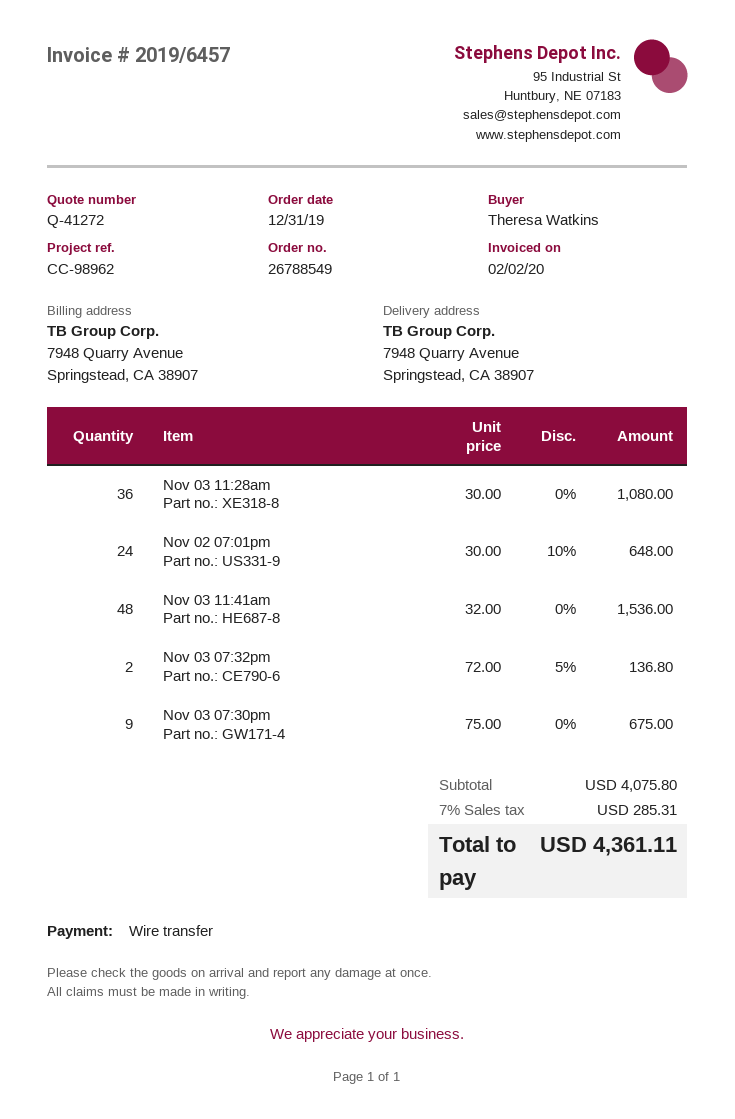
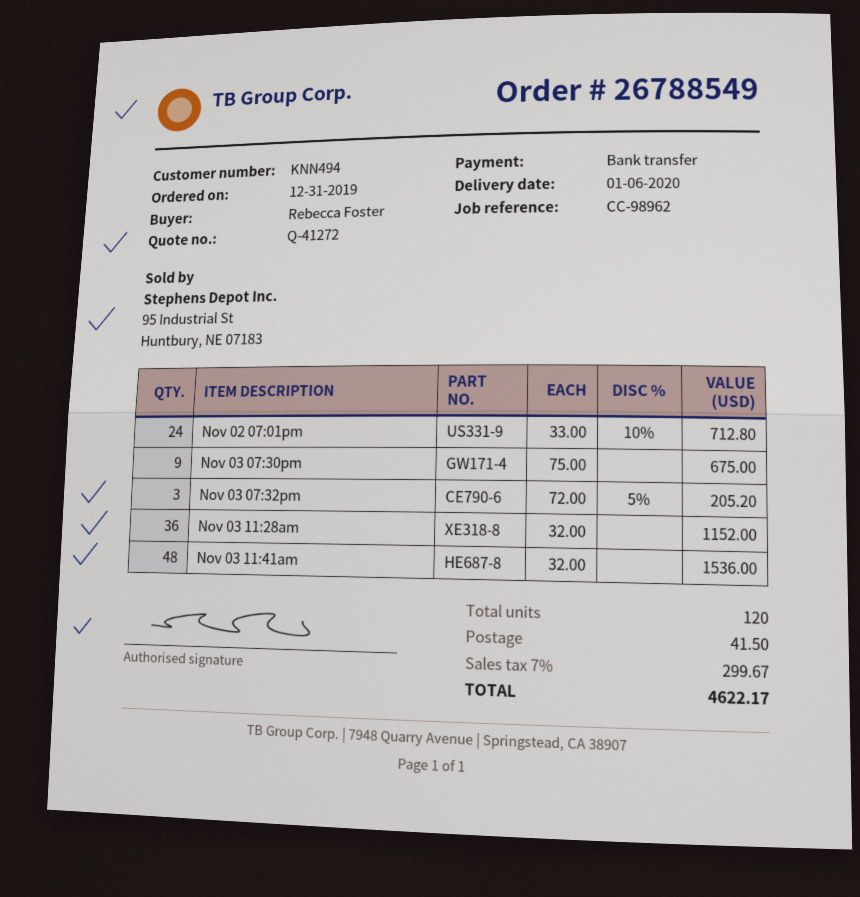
ordered by: Theresa Watkins -> Rebecca Foster
Nov 03 11:28am: 36 x 30.00 = 1080.00 -> 36 x 32.00 = 1152.00
Nov 02 07:01pm: 24 x 30.00 - 10% = 648.00 -> 24 x 33.00 - 10% = 712.80
Nov 03 07:32pm: 2 x 72.00 - 5% = 136.80 -> 3 x 72.00 - 5% = 205.20
shipping: none -> 41.50
tax: 7% = 285.31 -> 7% = 299.67
total: 4361.11 -> 4622.17

